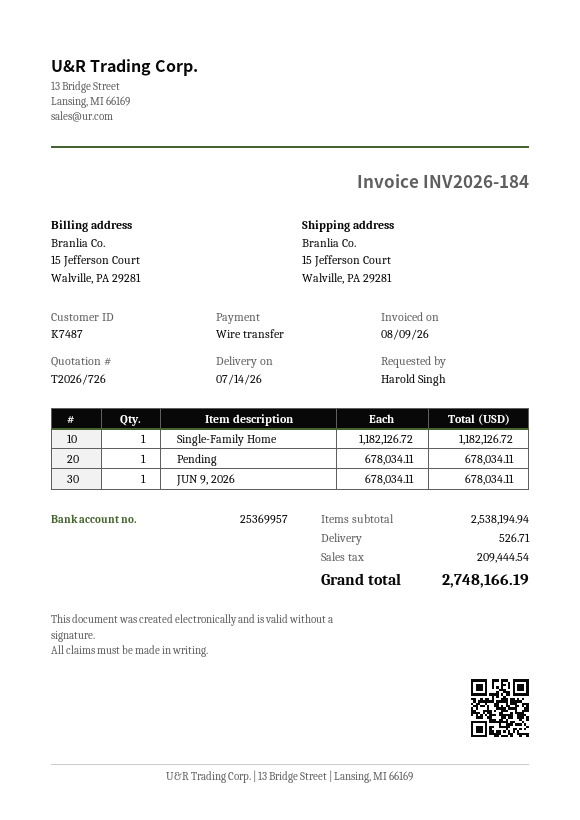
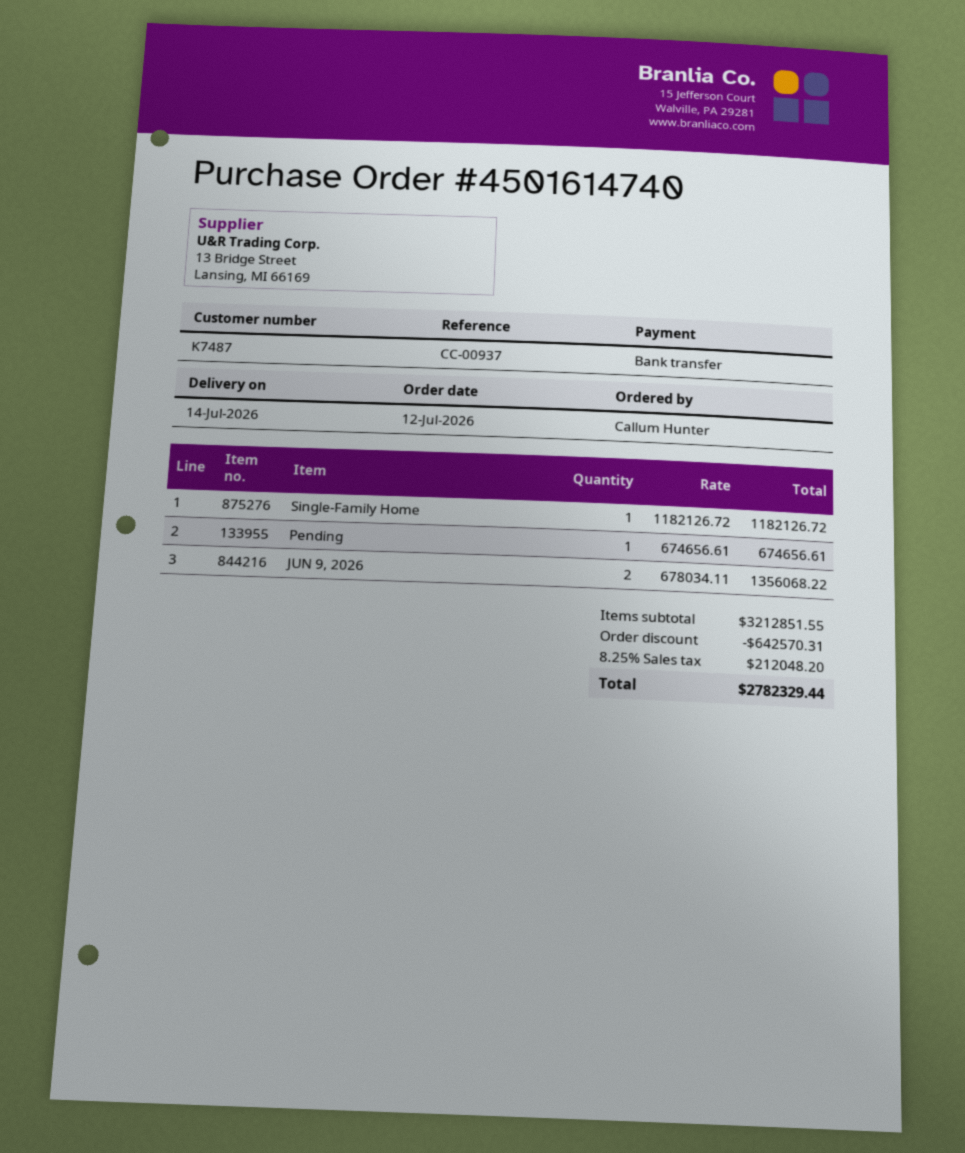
ordered by: Harold Singh -> Callum Hunter
Pending: 1 x 678034.11 = 678034.11 -> 1 x 674656.61 = 674656.61
JUN 9, 2026: 1 x 678034.11 = 678034.11 -> 2 x 678034.11 = 1356068.22
subtotal: 2538194.94 -> 3212851.55
discount: none -> 642570.31
shipping: 526.71 -> none
tax: 209444.54 -> 212048.20
total: 2748166.19 -> 2782329.44

